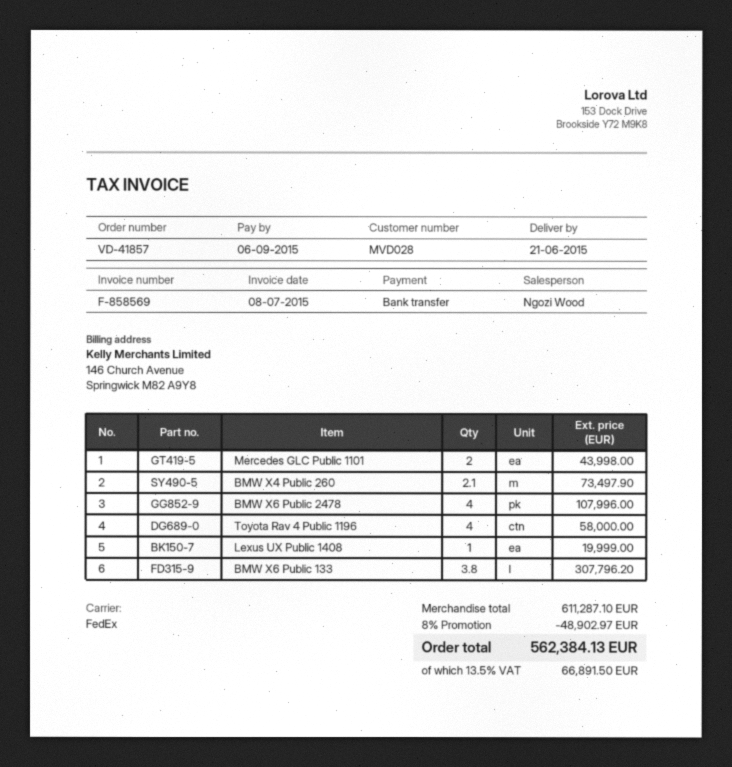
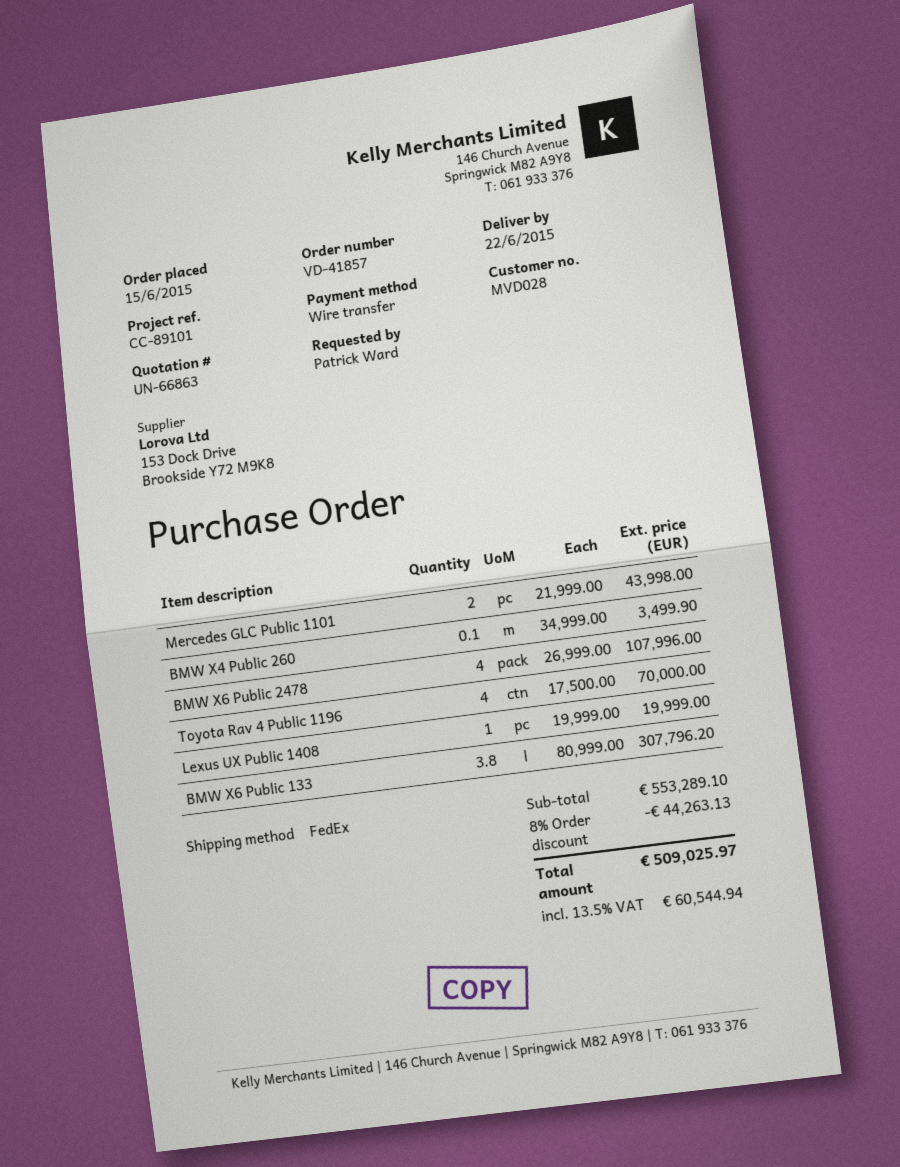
delivery date: 2015-06-21 -> 2015-06-22
BMW X4 Public 260: 2.1 for 73497.90 -> 0.1 for 3499.90
Toyota Rav 4 Public 1196: 4 for 58000.00 -> 4 for 70000.00
subtotal: 611287.10 -> 553289.10
discount: 8% = 48902.97 -> 8% = 44263.13
tax: 13.5% = 66891.50 -> 13.5% = 60544.94
total: 562384.13 -> 509025.97

